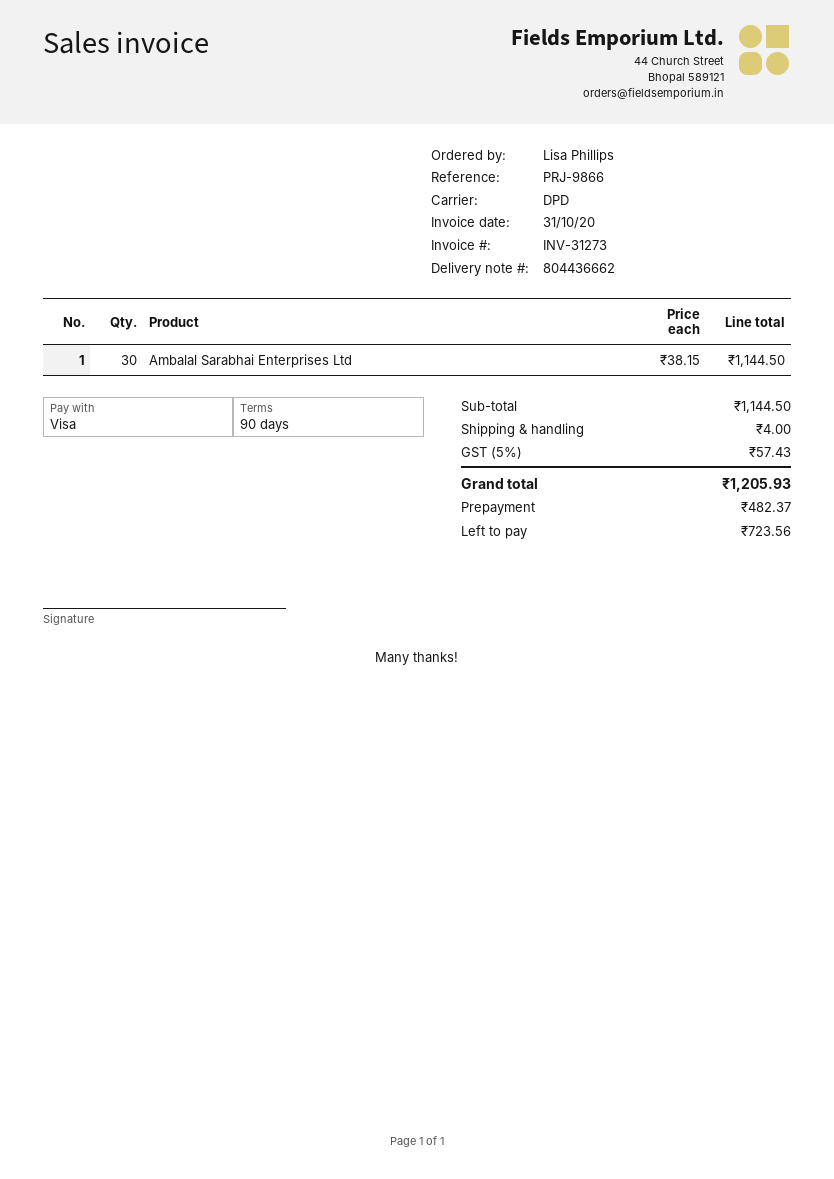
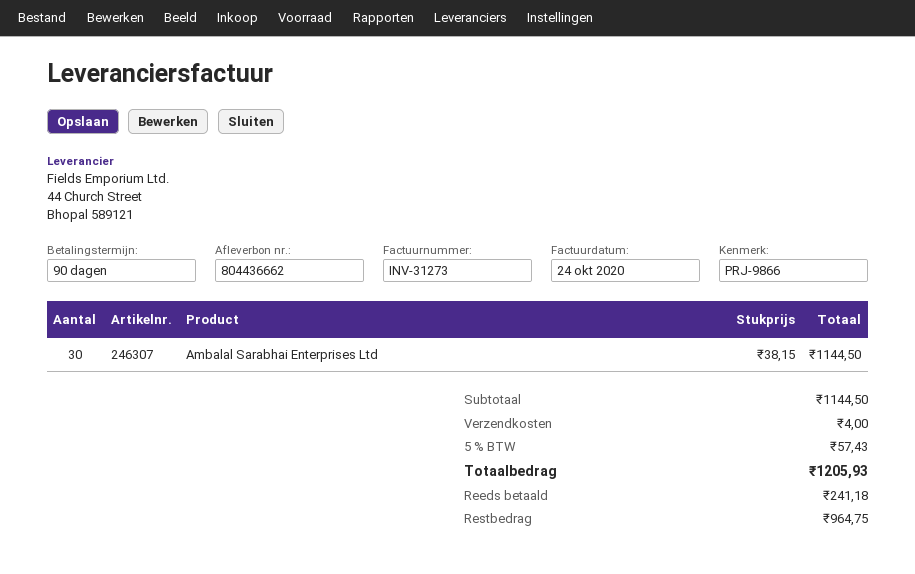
invoice date: 2020-10-31 -> 2020-10-24
deposit: 482.37 -> 241.18
balance: 723.56 -> 964.75

